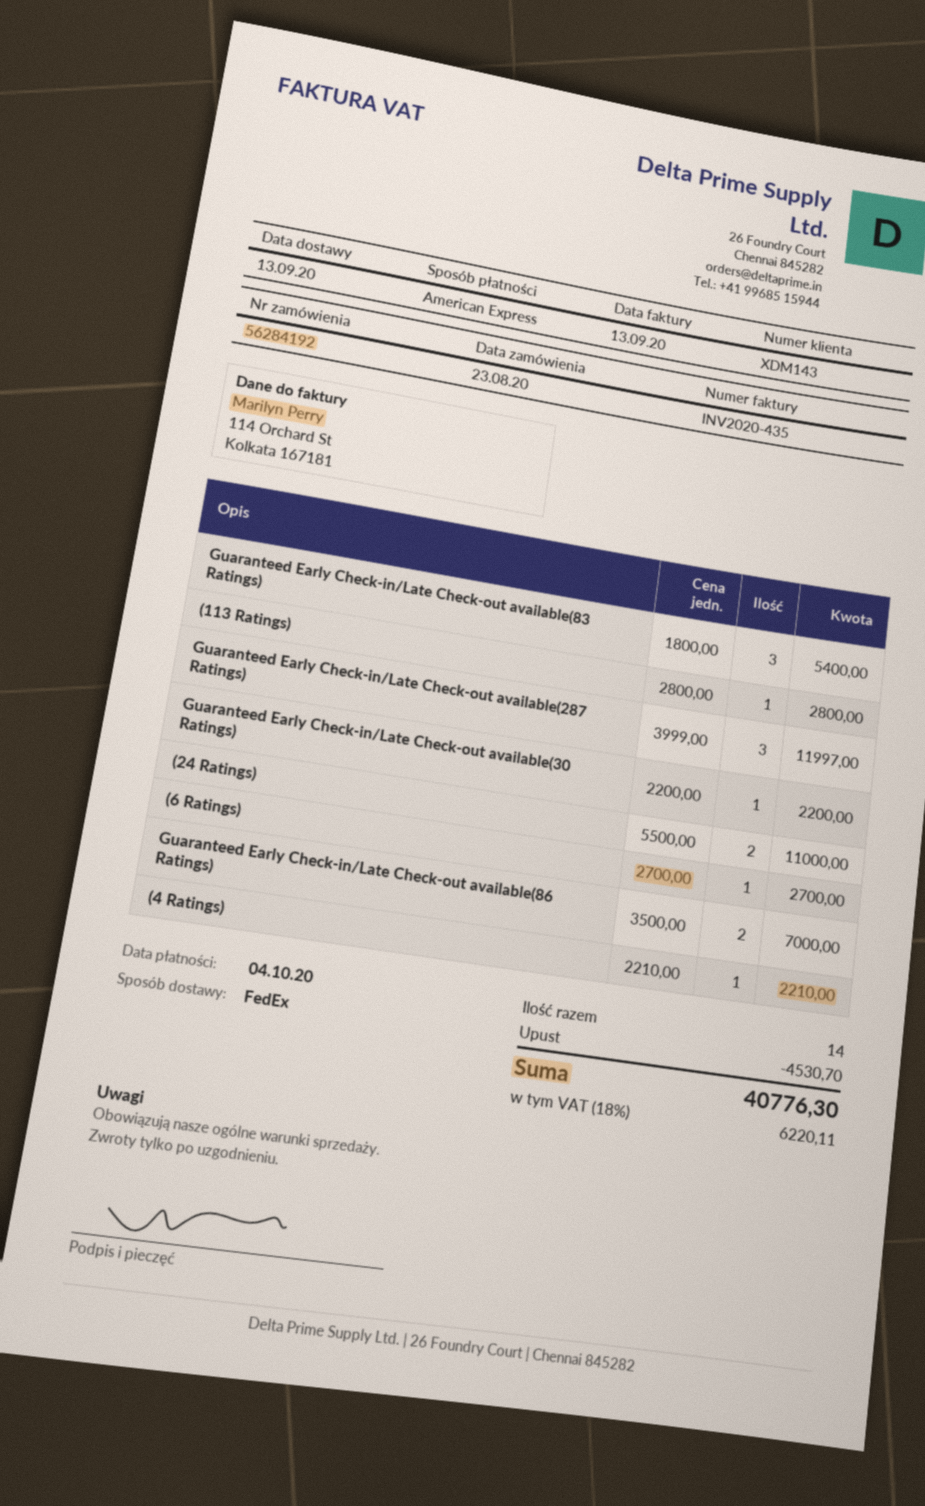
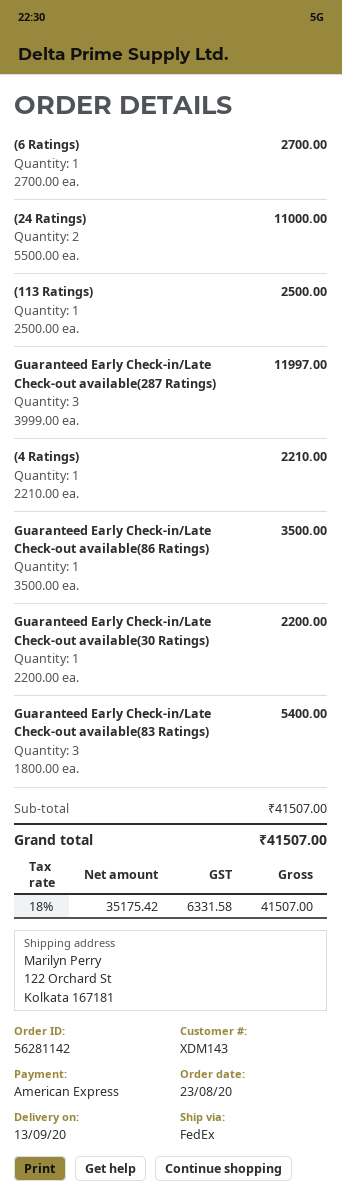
order number: 56284192 -> 56281142
(113 Ratings): 1 x 2800.00 = 2800.00 -> 1 x 2500.00 = 2500.00
Guaranteed Early Check-in/Late Check-out available(86 Ratings): 2 x 3500.00 = 7000.00 -> 1 x 3500.00 = 3500.00
discount: 4530.70 -> none
tax: 18% = 6220.11 -> 18% = 6331.58
total: 40776.30 -> 41507.00

